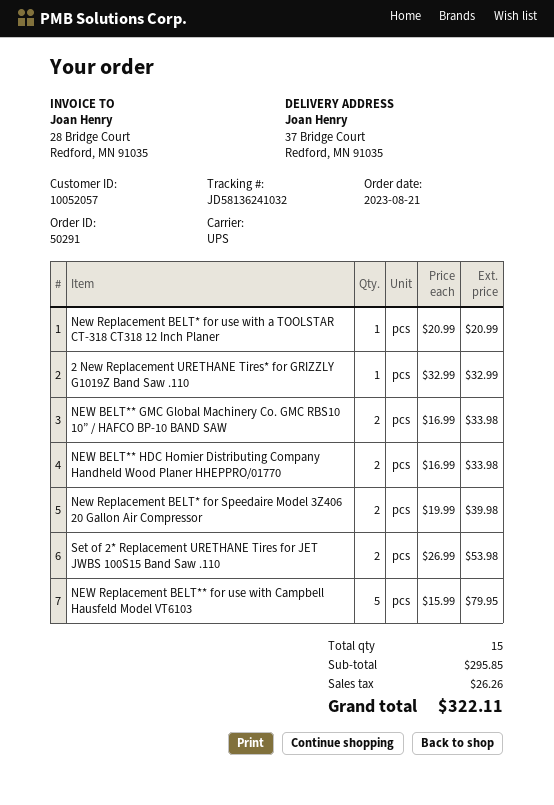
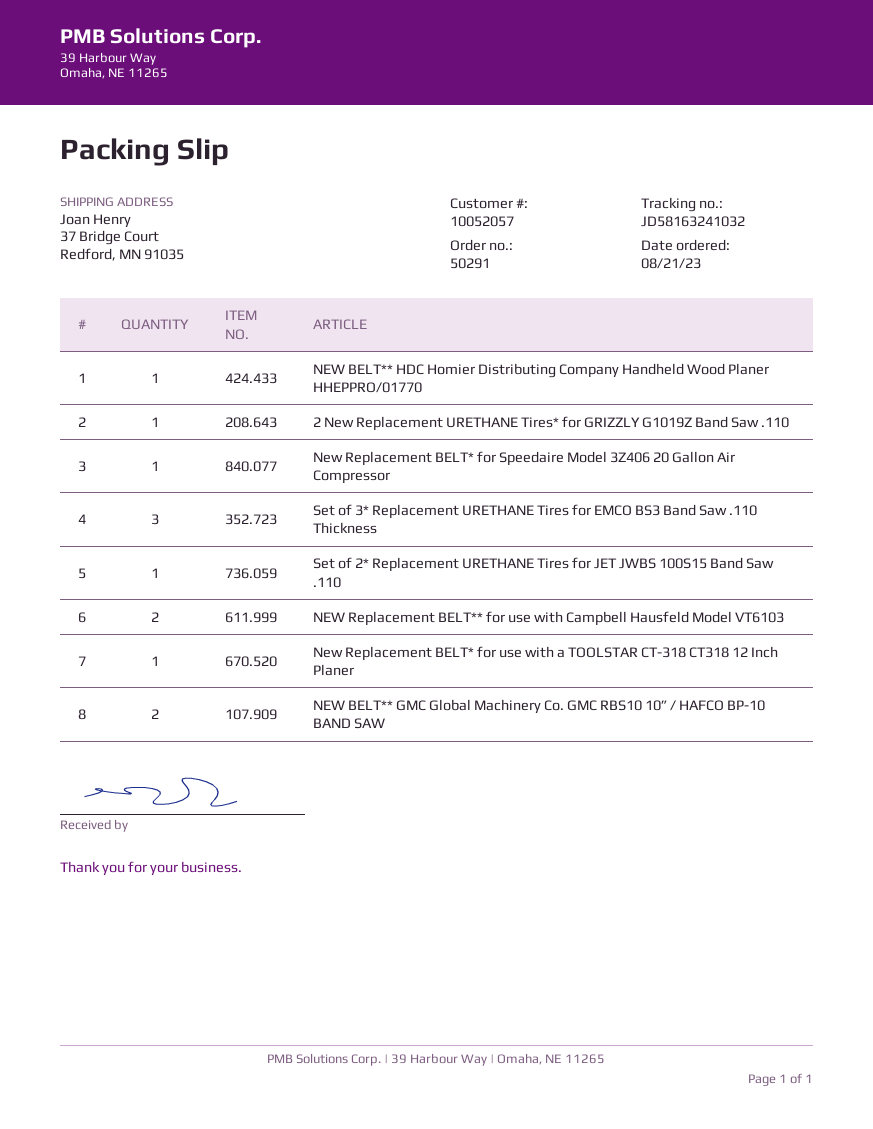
tracking number: JD58136241032 -> JD58163241032
NEW BELT** HDC Homier Distributing Company Handheld Wood Planer HHEPPRO/01770: 2 -> 1
New Replacement BELT* for Speedaire Model 3Z406 20 Gallon Air Compressor: 2 -> 1
Set of 2* Replacement URETHANE Tires for JET JWBS 100S15 Band Saw .110: 2 -> 1
NEW Replacement BELT** for use with Campbell Hausfeld Model VT6103: 5 -> 2
Set of 3* Replacement URETHANE Tires for EMCO BS3 Band Saw .110 Thickness: none -> 3

